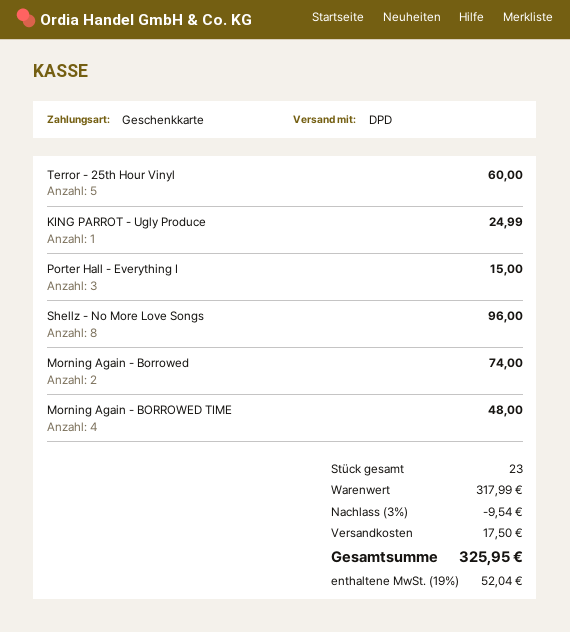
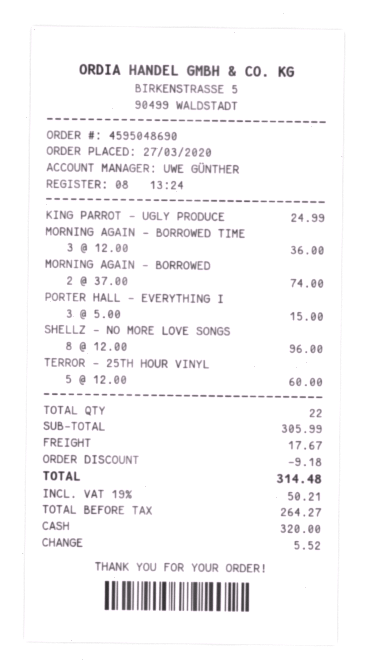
payment method: gift card -> cash
Morning Again - BORROWED TIME: 4 for 48.00 -> 3 for 36.00
total quantity: 23 -> 22
subtotal: 317.99 -> 305.99
discount: 9.54 -> 9.18
shipping: 17.50 -> 17.67
tax: 19% = 52.04 -> 19% = 50.21
total: 325.95 -> 314.48

